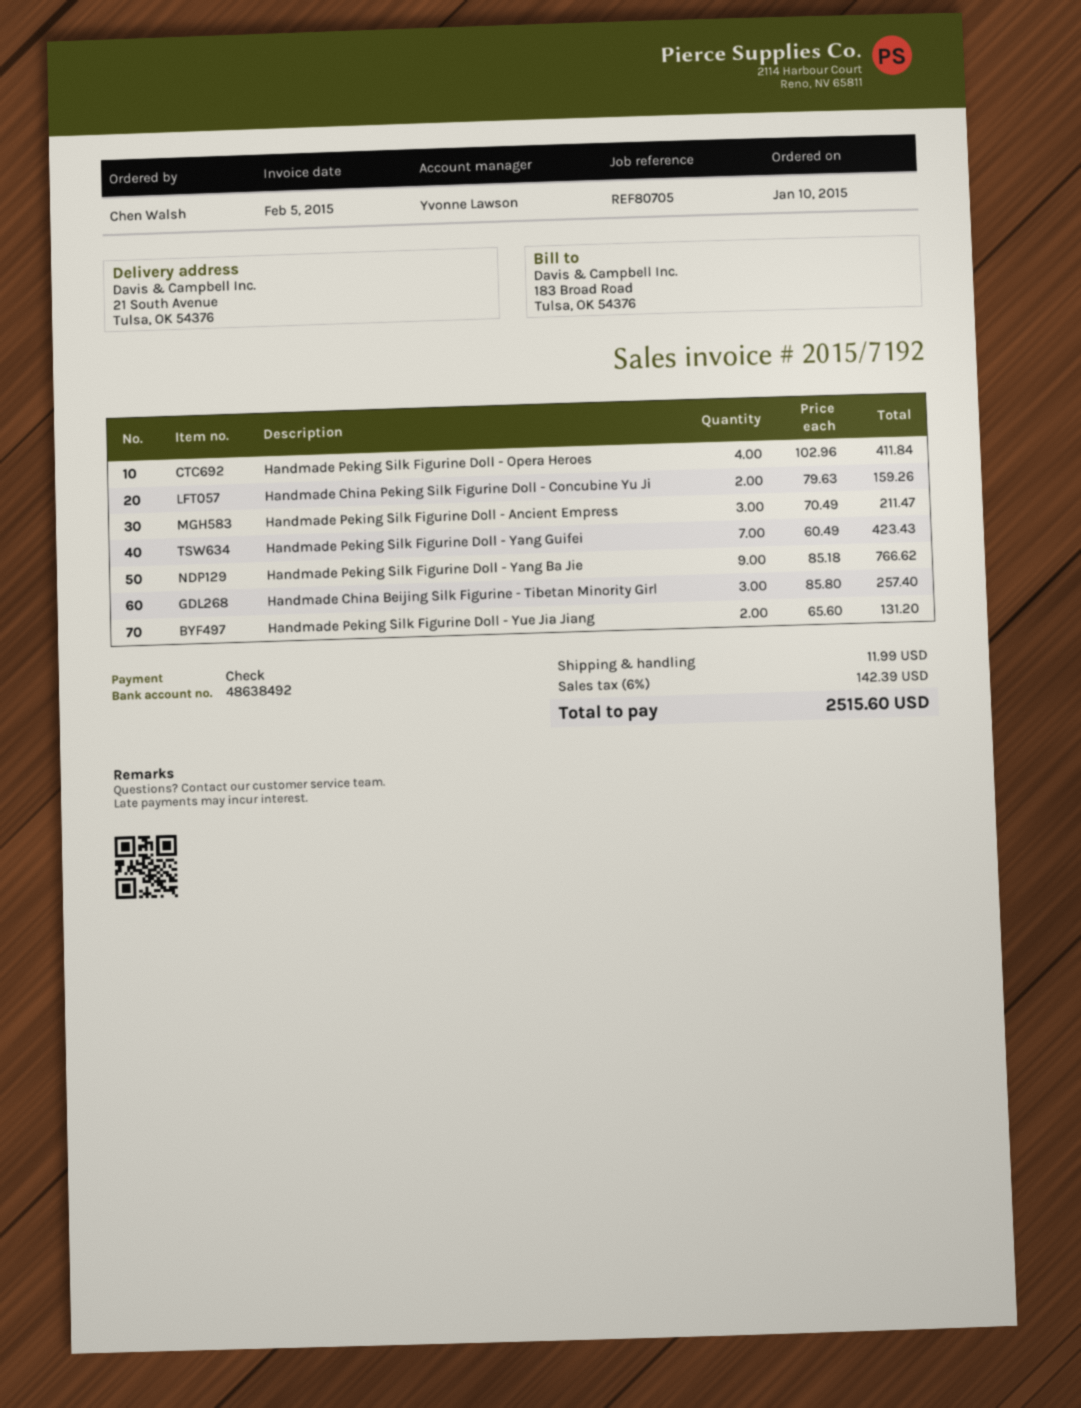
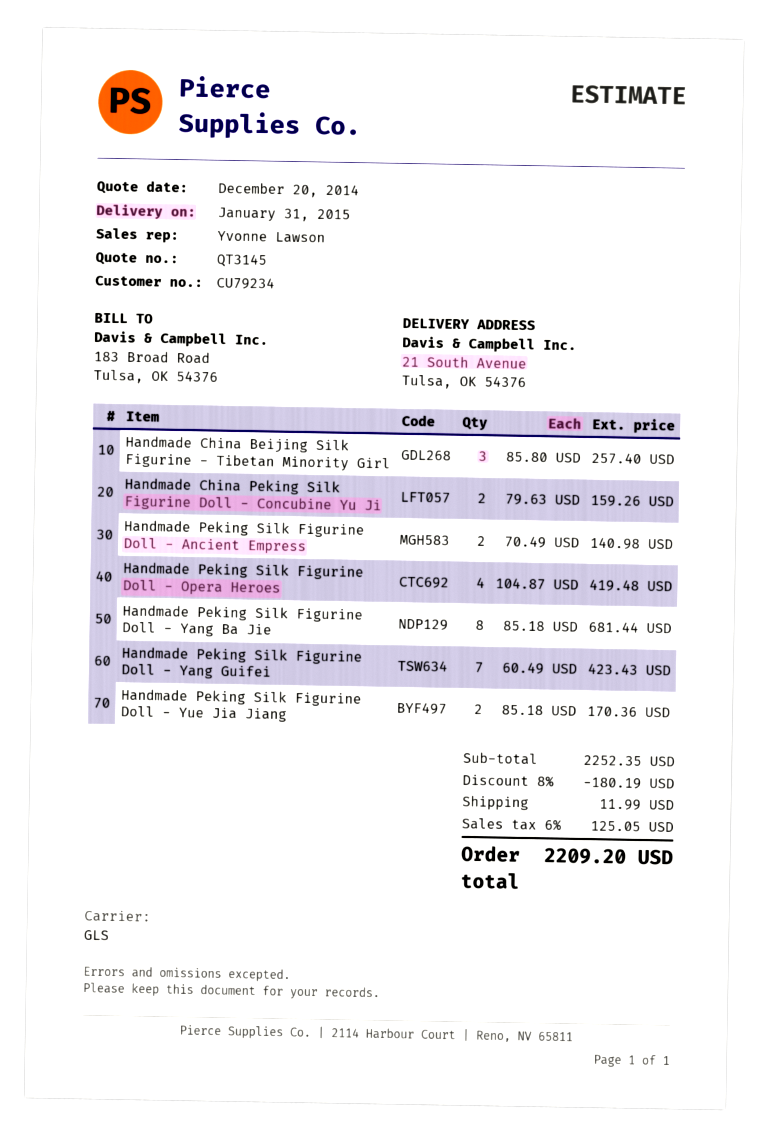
Handmade Peking Silk Figurine Doll - Opera Heroes: 4 x 102.96 = 411.84 -> 4 x 104.87 = 419.48
Handmade Peking Silk Figurine Doll - Ancient Empress: 3 x 70.49 = 211.47 -> 2 x 70.49 = 140.98
Handmade Peking Silk Figurine Doll - Yang Ba Jie: 9 x 85.18 = 766.62 -> 8 x 85.18 = 681.44
Handmade Peking Silk Figurine Doll - Yue Jia Jiang: 2 x 65.60 = 131.20 -> 2 x 85.18 = 170.36
discount: none -> 8% = 180.19
tax: 6% = 142.39 -> 6% = 125.05
total: 2515.60 -> 2209.20

